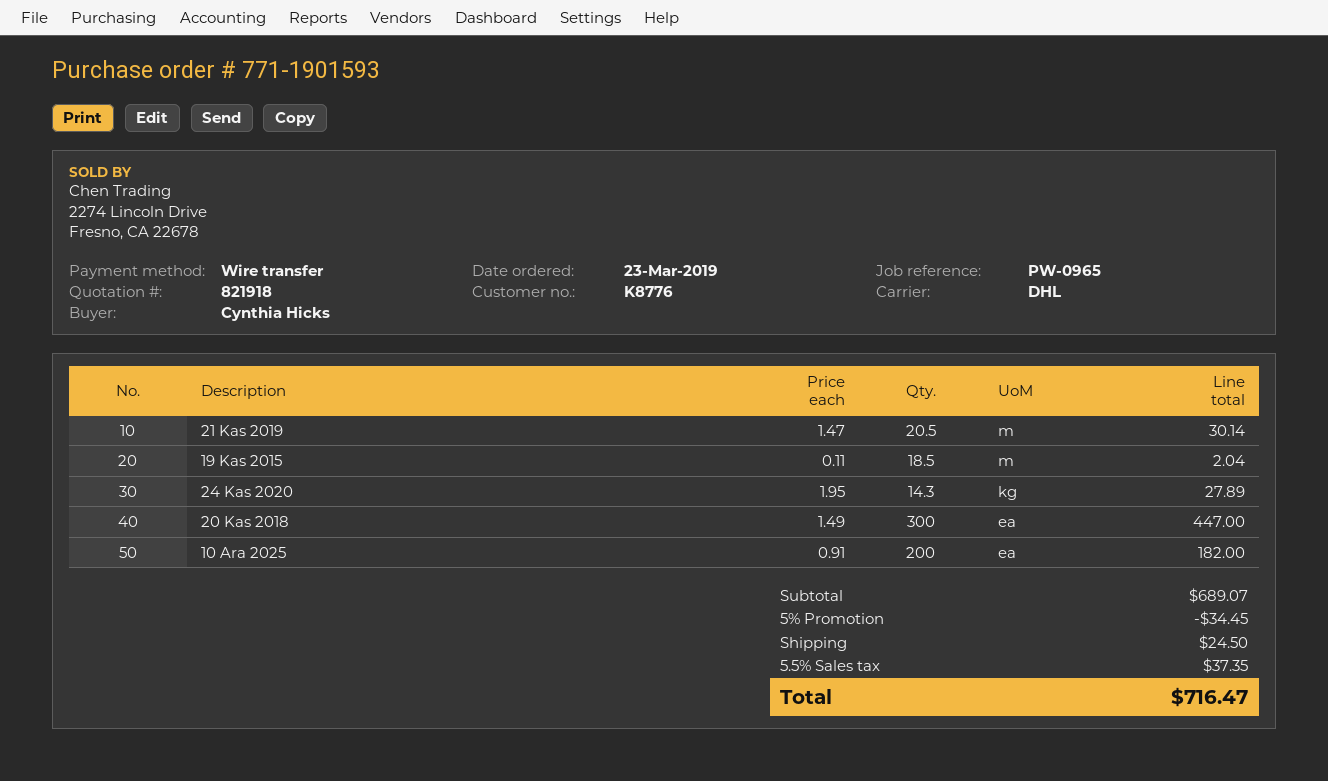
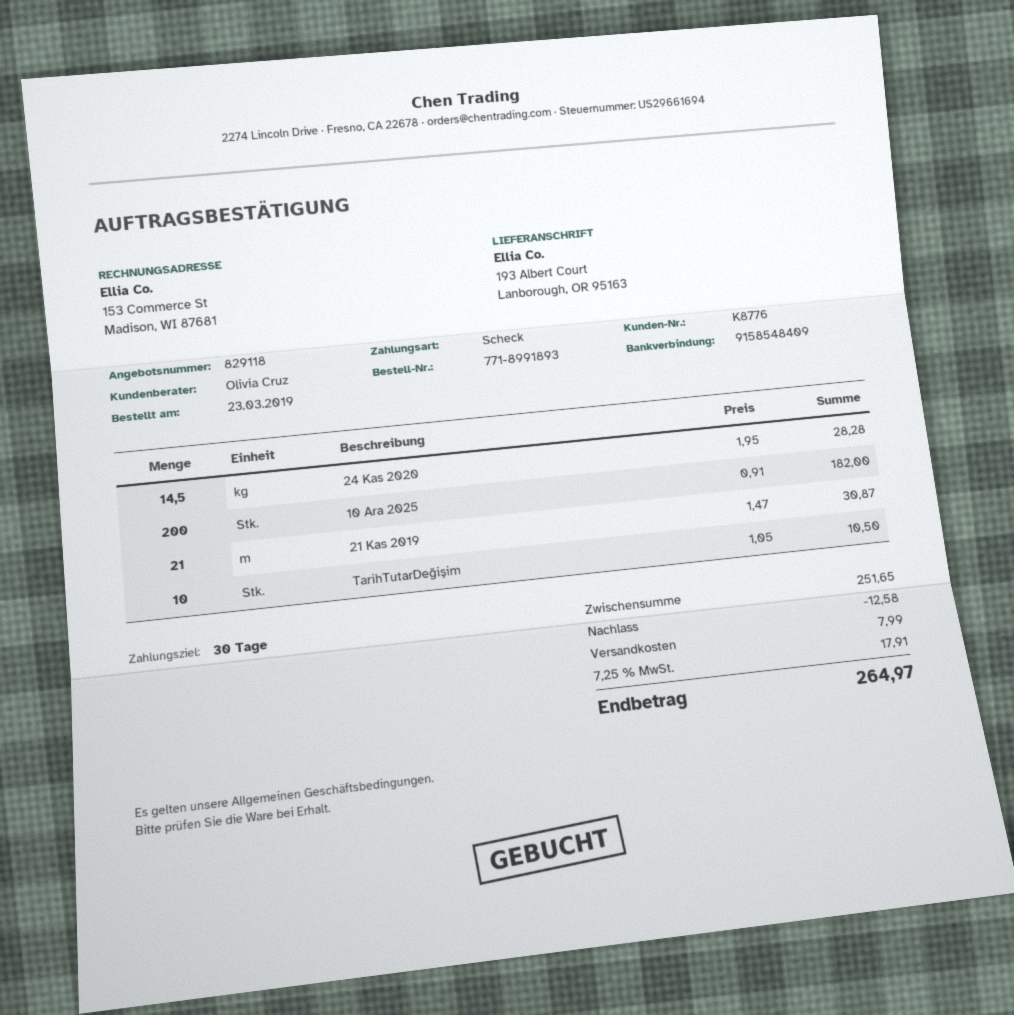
quote number: 821918 -> 829118
order number: 771-1901593 -> 771-8991893
payment method: bank transfer -> cheque
21 Kas 2019: 20.5 x 1.47 = 30.14 -> 21 x 1.47 = 30.87
19 Kas 2015: 18.5 x 0.11 = 2.04 -> none
24 Kas 2020: 14.3 x 1.95 = 27.89 -> 14.5 x 1.95 = 28.28
20 Kas 2018: 300 x 1.49 = 447.00 -> none
TarihTutarDeğişim: none -> 10 x 1.05 = 10.50
subtotal: 689.07 -> 251.65
discount: 34.45 -> 12.58
shipping: 24.50 -> 7.99
tax: 5.5% = 37.35 -> 7.25% = 17.91
total: 716.47 -> 264.97

